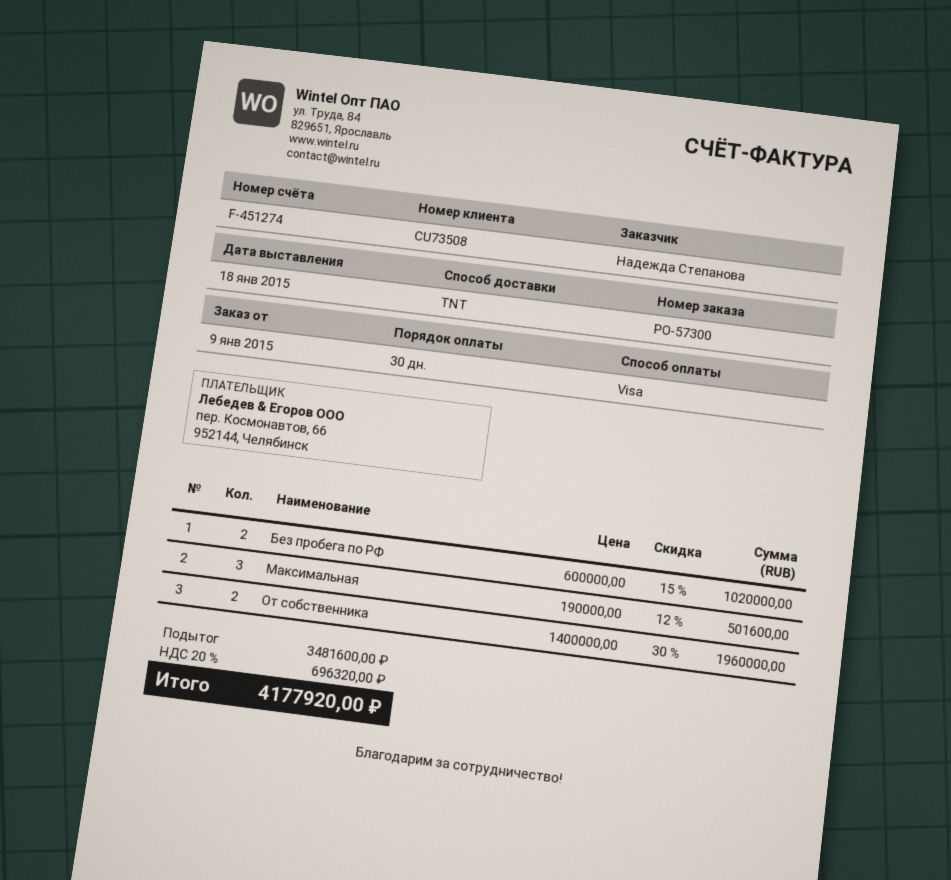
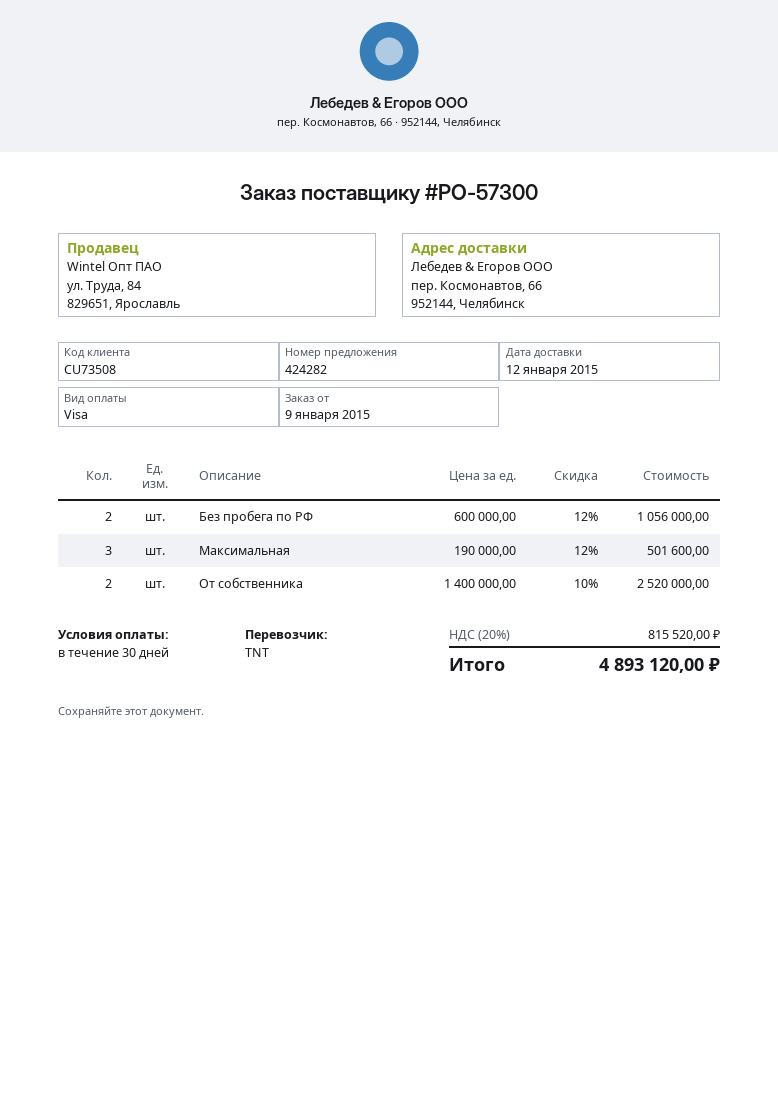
Без пробега по РФ: 2 x 600000.00 - 15% = 1020000.00 -> 2 x 600000.00 - 12% = 1056000.00
От собственника: 2 x 1400000.00 - 30% = 1960000.00 -> 2 x 1400000.00 - 10% = 2520000.00
tax: 20% = 696320.00 -> 20% = 815520.00
total: 4177920.00 -> 4893120.00

